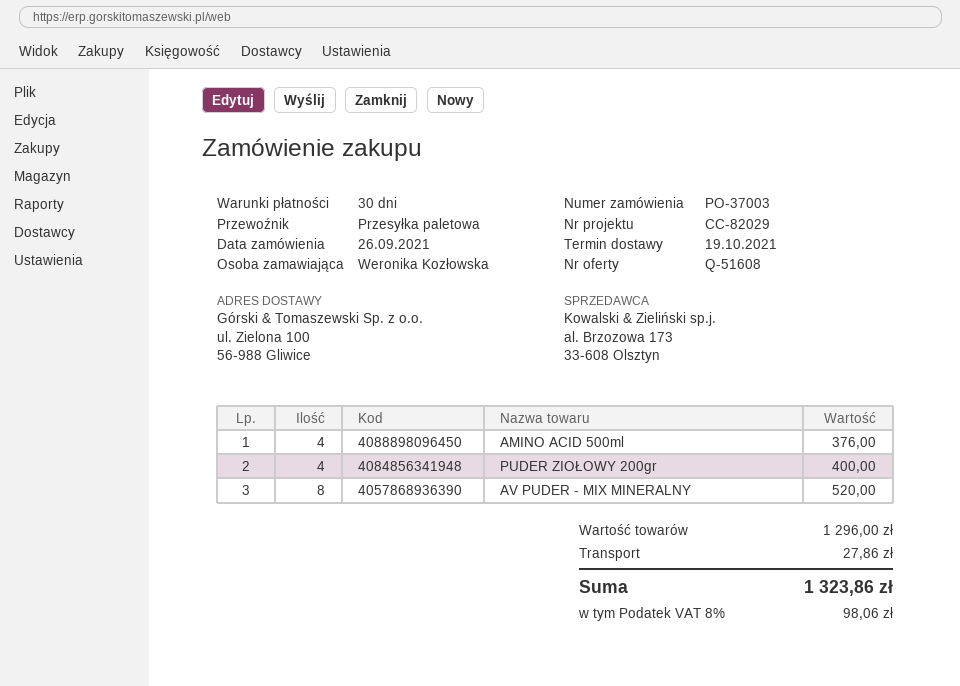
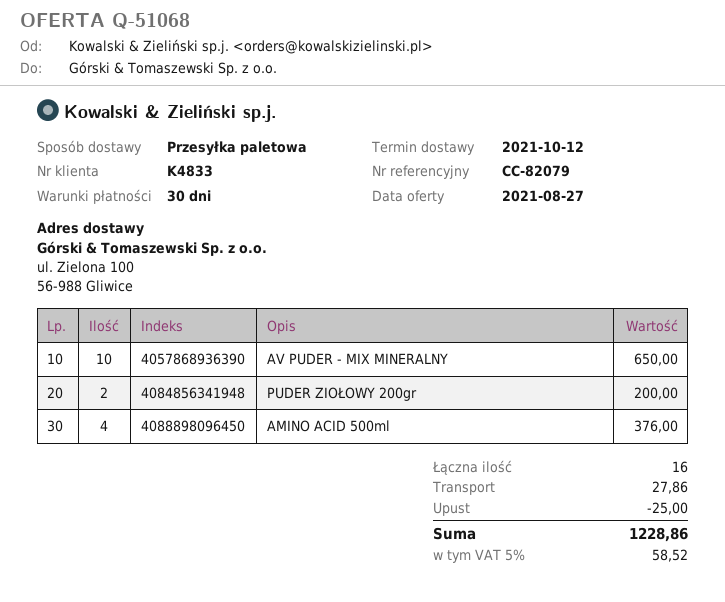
quote number: Q-51608 -> Q-51068
delivery date: 2021-10-19 -> 2021-10-12
reference: CC-82029 -> CC-82079
PUDER ZIOŁOWY 200gr: 4 for 400.00 -> 2 for 200.00
AV PUDER - MIX MINERALNY: 8 for 520.00 -> 10 for 650.00
discount: none -> 25.00
tax: 8% = 98.06 -> 5% = 58.52
total: 1323.86 -> 1228.86

